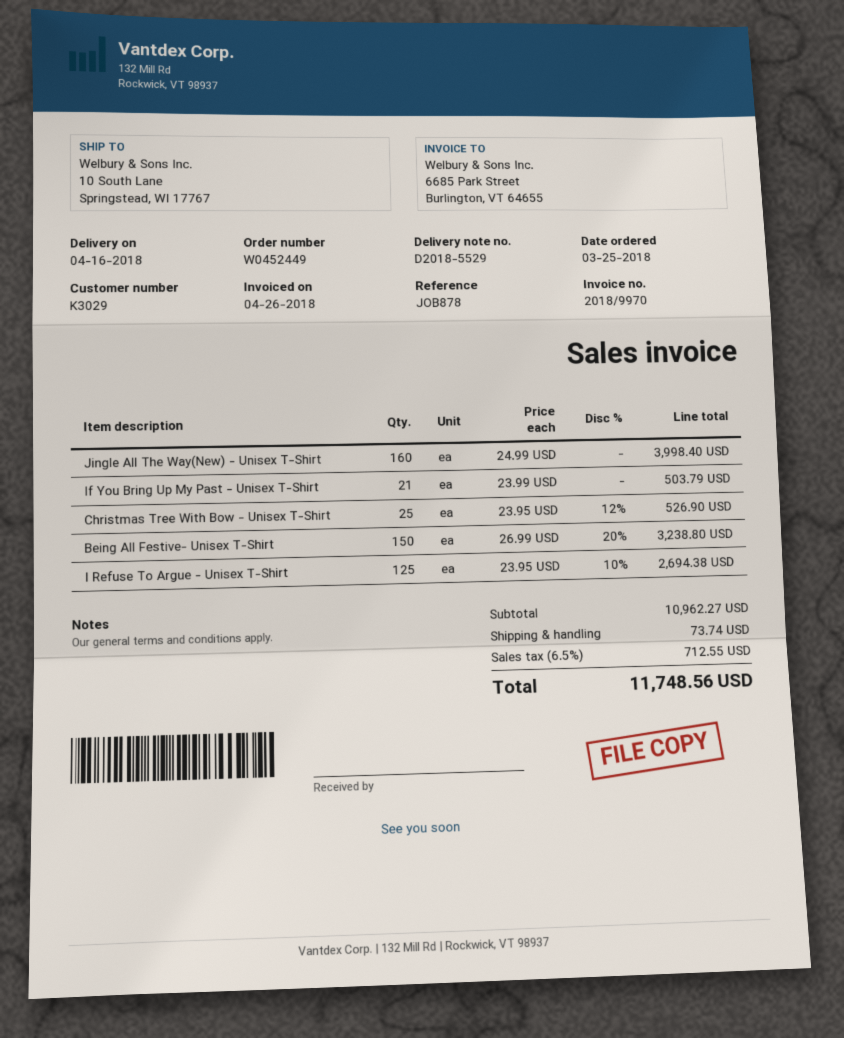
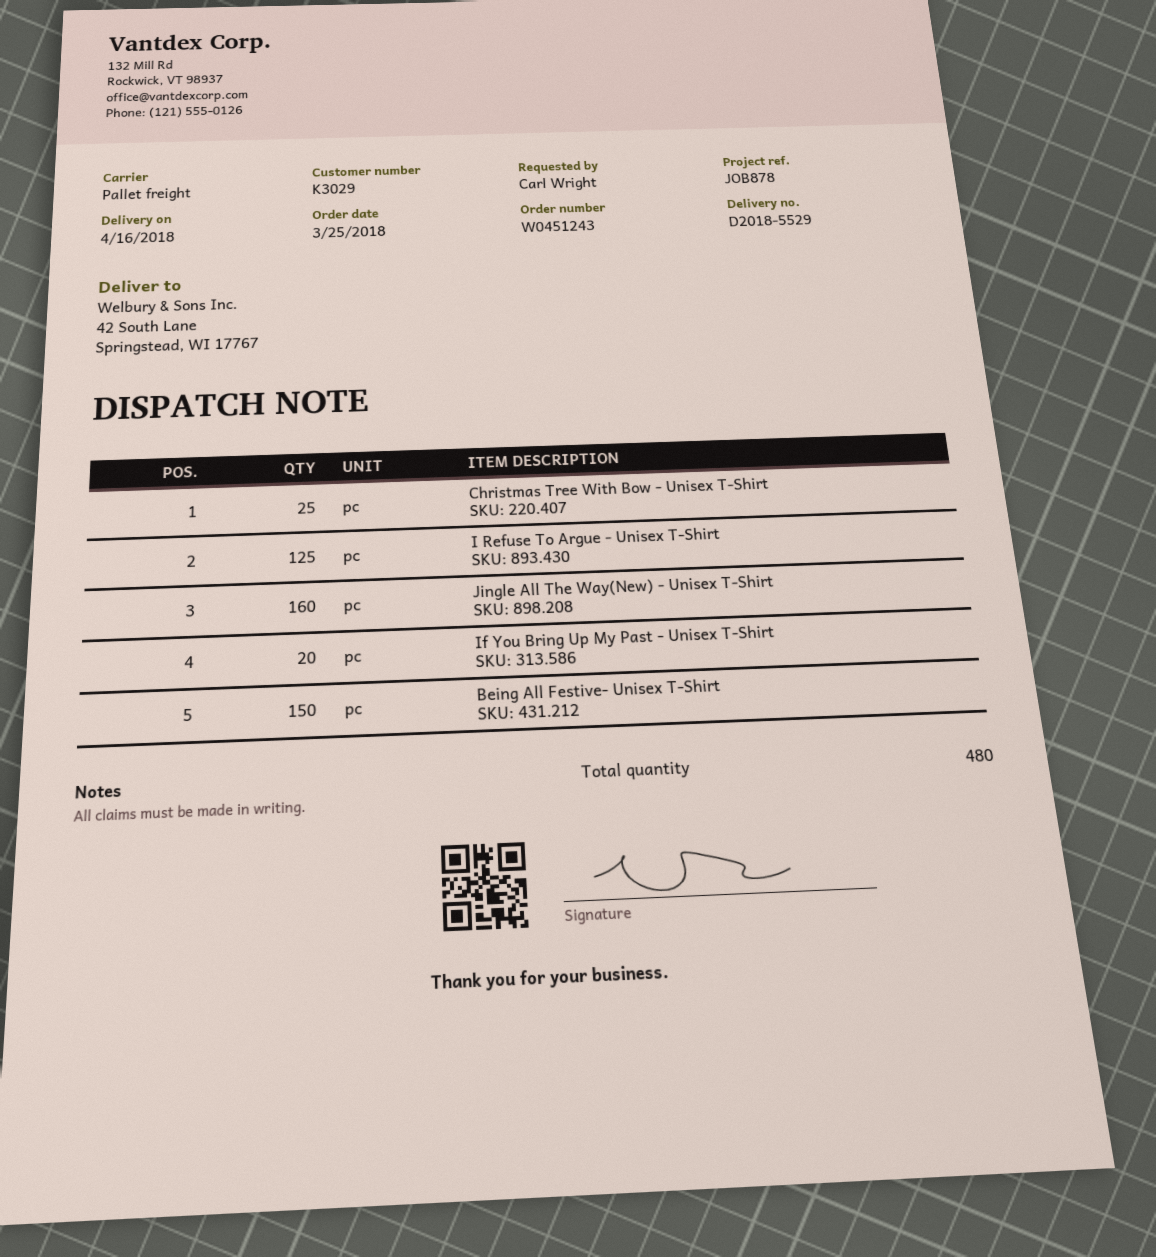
order number: W0452449 -> W0451243
ship to: 10 South Lane, Springstead, WI 17767 -> 42 South Lane, Springstead, WI 17767
If You Bring Up My Past - Unisex T-Shirt: 21 -> 20

